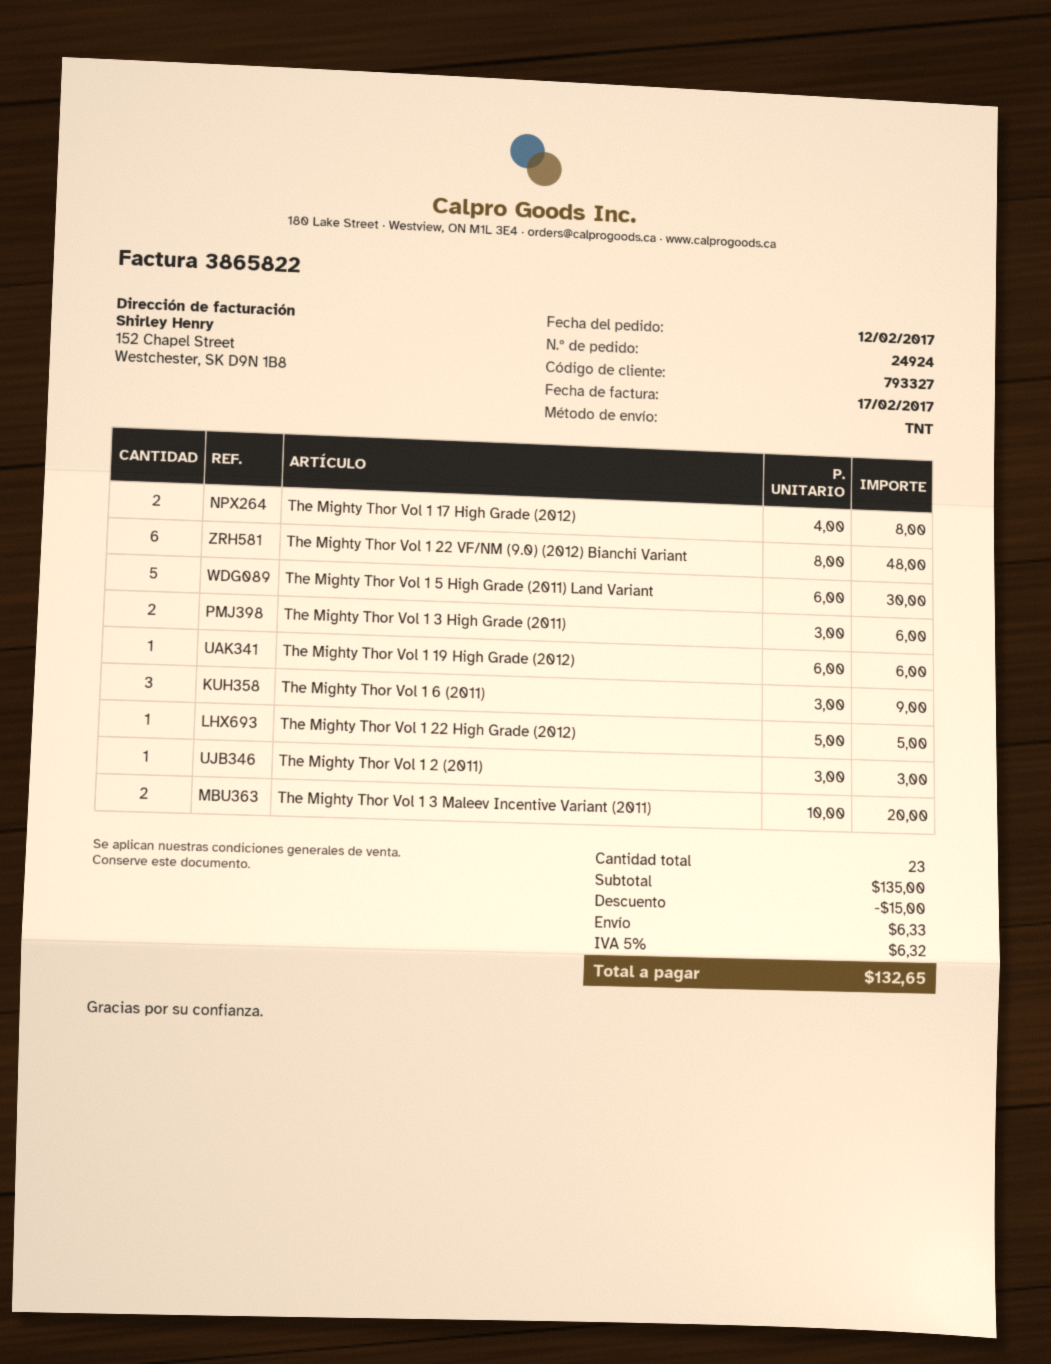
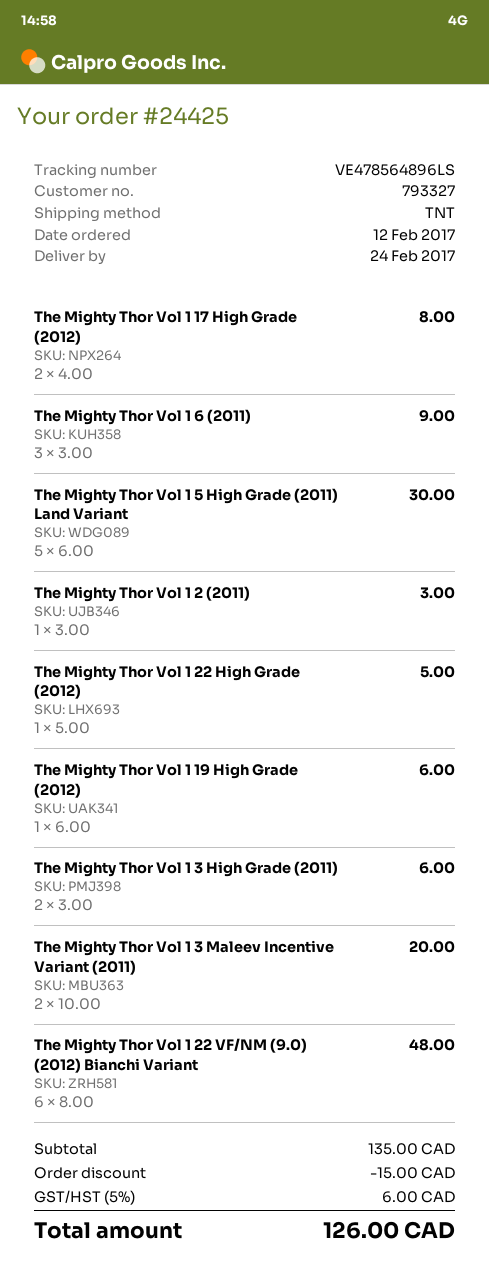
order number: 24924 -> 24425
shipping: 6.33 -> none
tax: 5% = 6.32 -> 5% = 6.00
total: 132.65 -> 126.00

